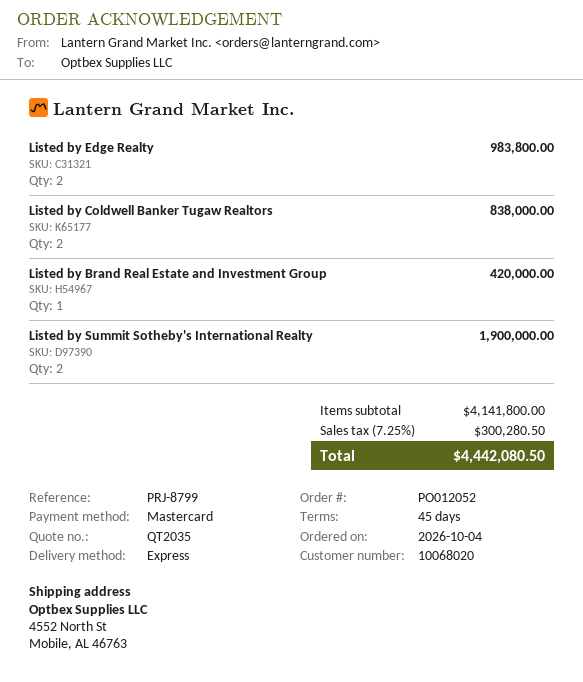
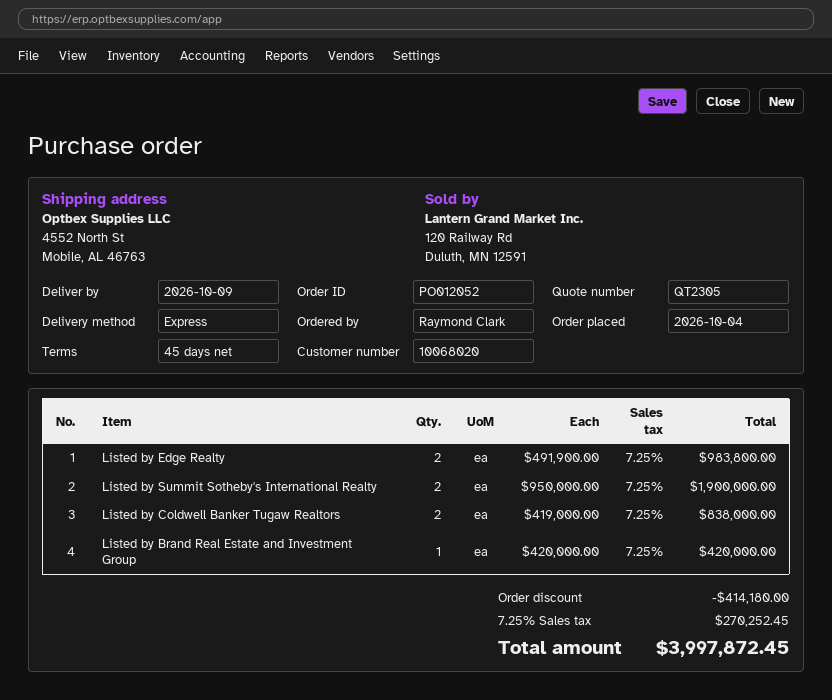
quote number: QT2035 -> QT2305
discount: none -> 414180.00
tax: 7.25% = 300280.50 -> 7.25% = 270252.45
total: 4442080.50 -> 3997872.45

